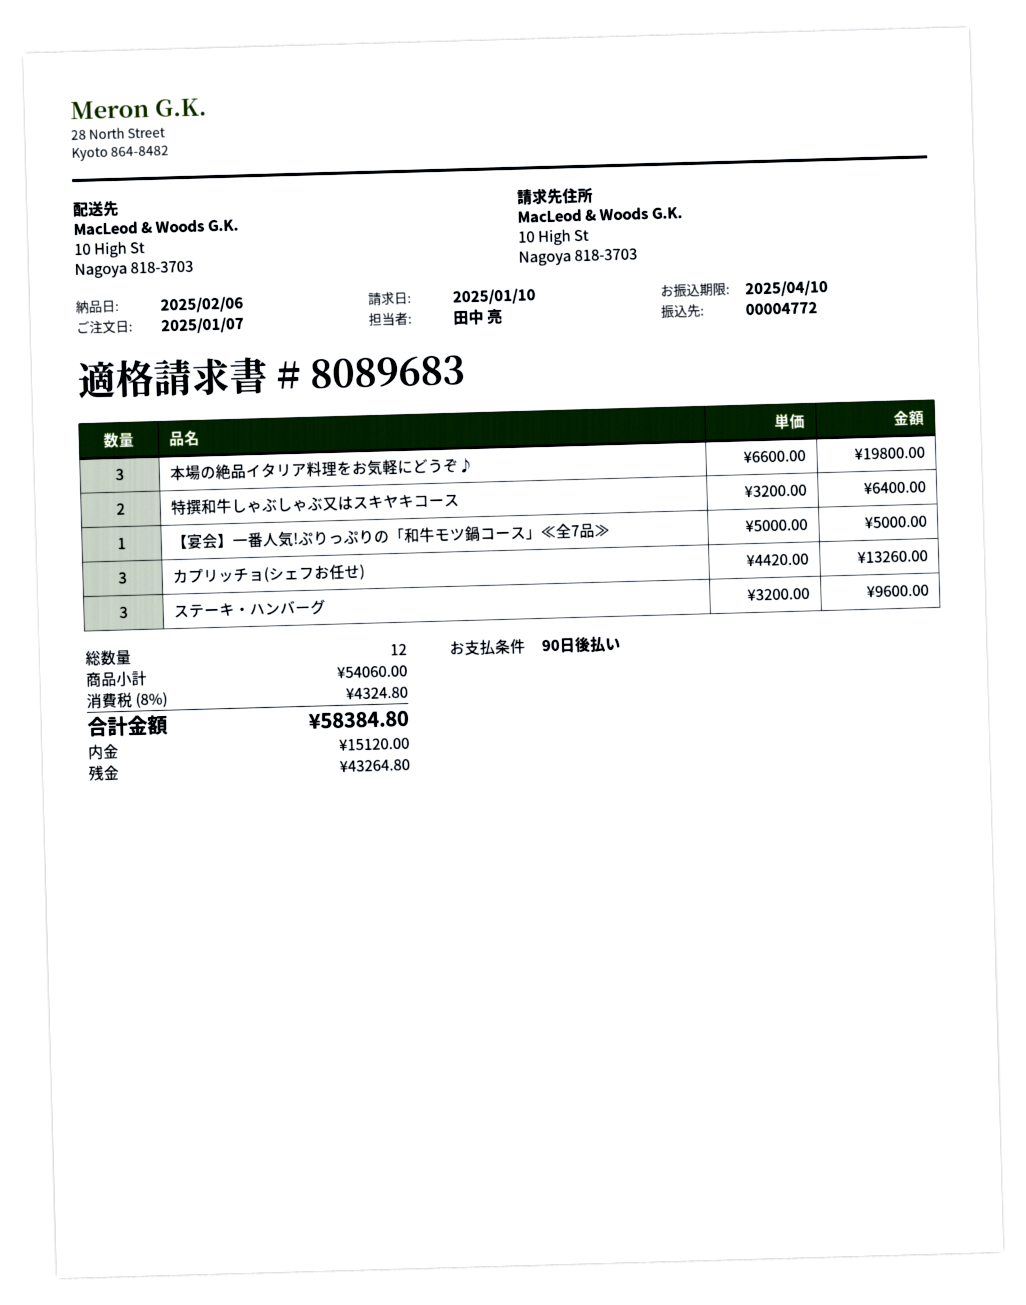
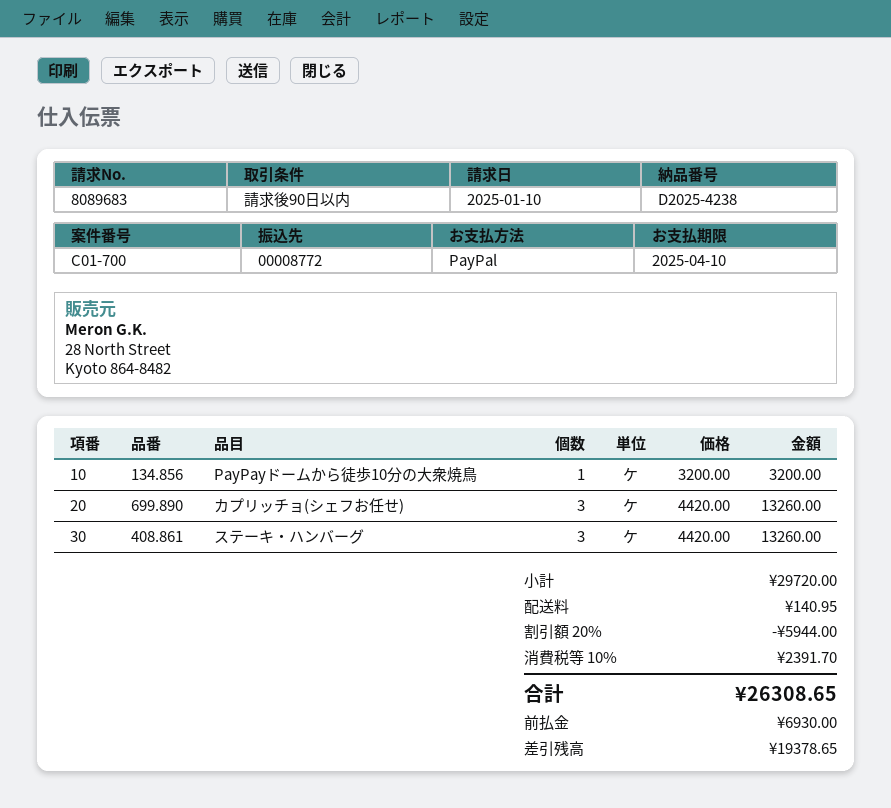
bank account: 00004772 -> 00008772
本場の絶品イタリア料理をお気軽にどうぞ♪: 3 x 6600.00 = 19800.00 -> none
特撰和牛しゃぶしゃぶ又はスキヤキコース: 2 x 3200.00 = 6400.00 -> none
【宴会】一番人気!ぷりっぷりの「和牛モツ鍋コース」≪全7品≫: 1 x 5000.00 = 5000.00 -> none
ステーキ・ハンバーグ: 3 x 3200.00 = 9600.00 -> 3 x 4420.00 = 13260.00
PayPayドームから徒歩10分の大衆焼鳥: none -> 1 x 3200.00 = 3200.00
subtotal: 54060.00 -> 29720.00
discount: none -> 20% = 5944.00
shipping: none -> 140.95
tax: 8% = 4324.80 -> 10% = 2391.70
total: 58384.80 -> 26308.65
deposit: 15120.00 -> 6930.00
balance: 43264.80 -> 19378.65

